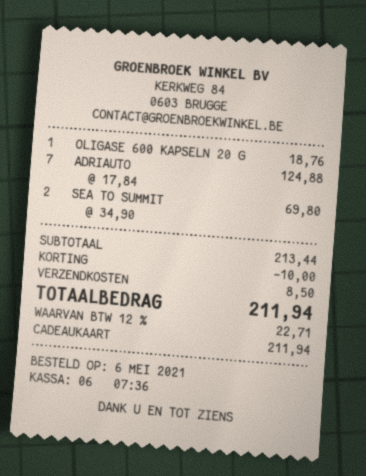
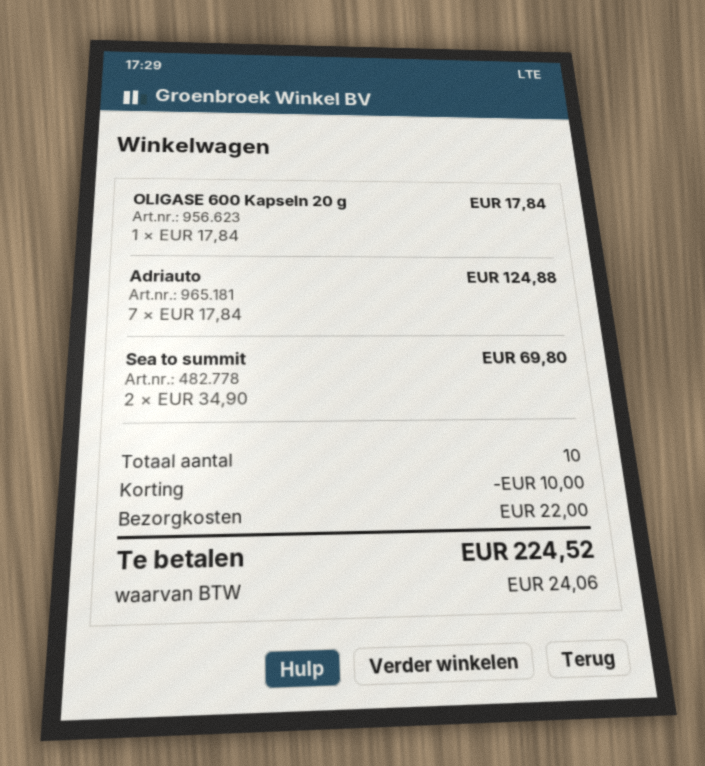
OLIGASE 600 KAPSELN 20 G: 1 x 18.76 = 18.76 -> 1 x 17.84 = 17.84
shipping: 8.50 -> 22.00
tax: 22.71 -> 24.06
total: 211.94 -> 224.52

